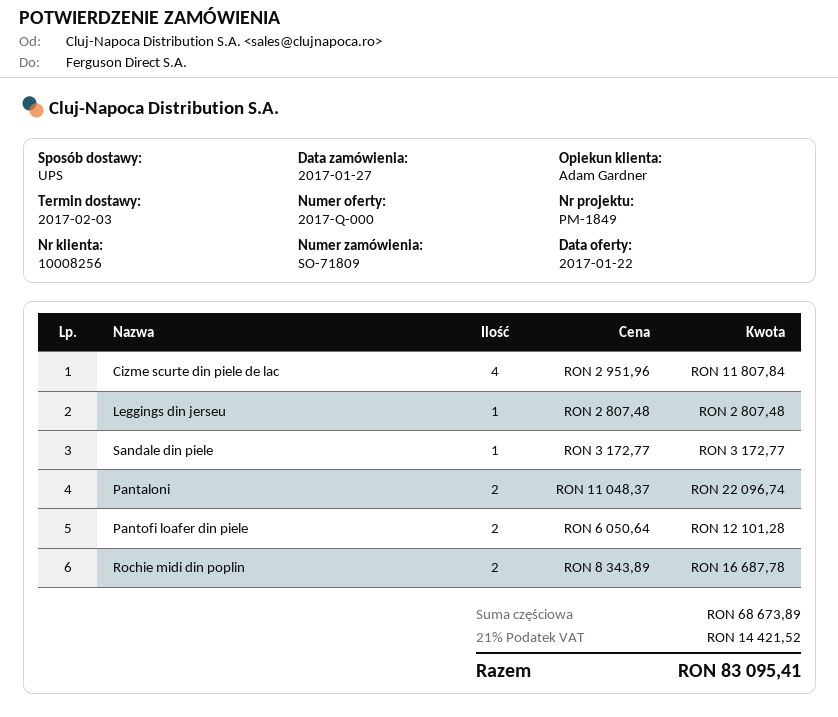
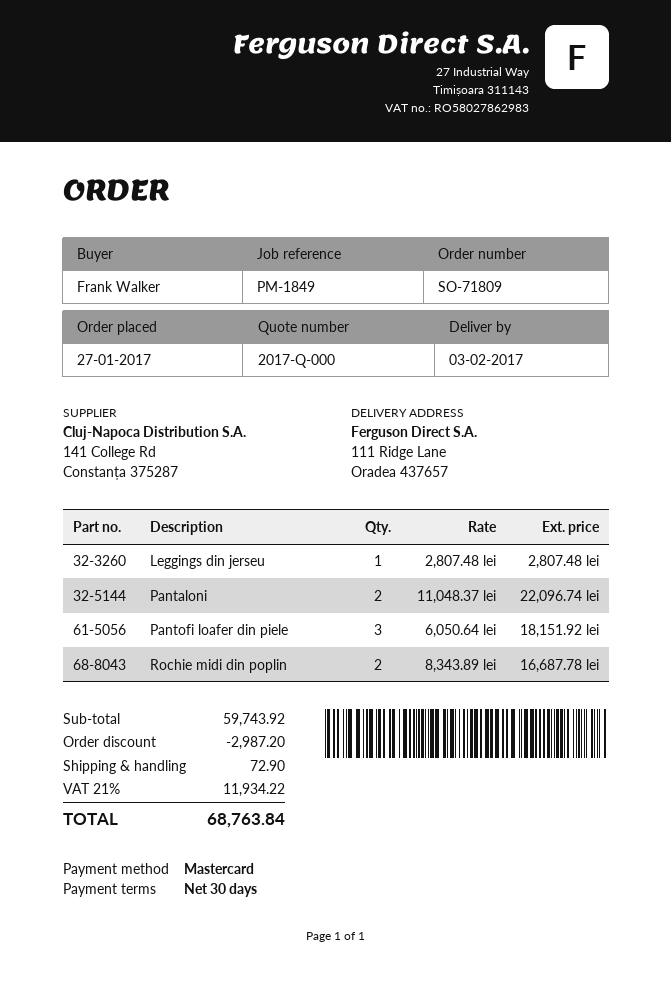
Cizme scurte din piele de lac: 4 x 2951.96 = 11807.84 -> none
Sandale din piele: 1 x 3172.77 = 3172.77 -> none
Pantofi loafer din piele: 2 x 6050.64 = 12101.28 -> 3 x 6050.64 = 18151.92
subtotal: 68673.89 -> 59743.92
discount: none -> 2987.20
shipping: none -> 72.90
tax: 21% = 14421.52 -> 21% = 11934.22
total: 83095.41 -> 68763.84

